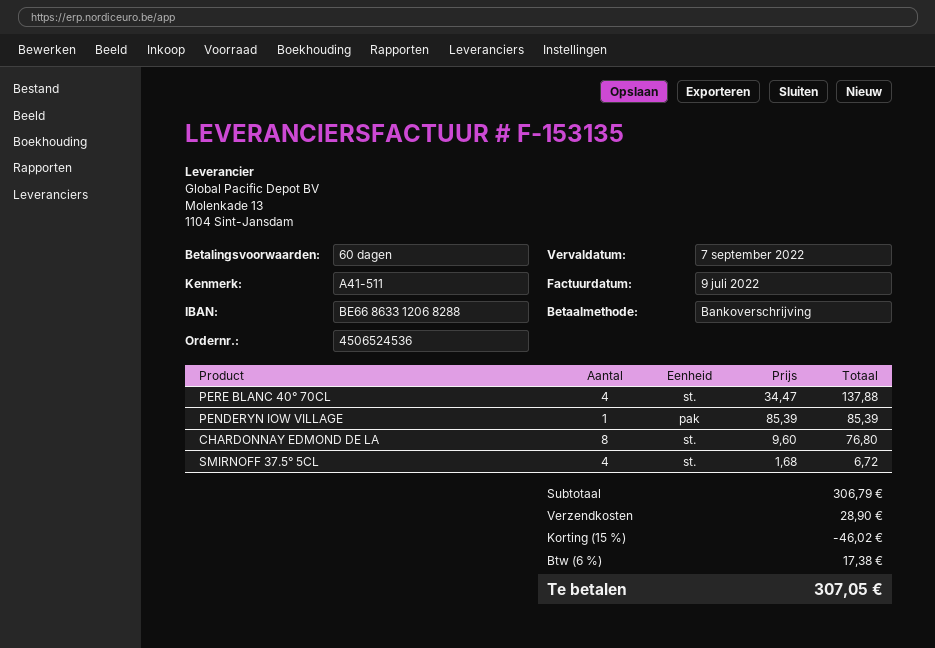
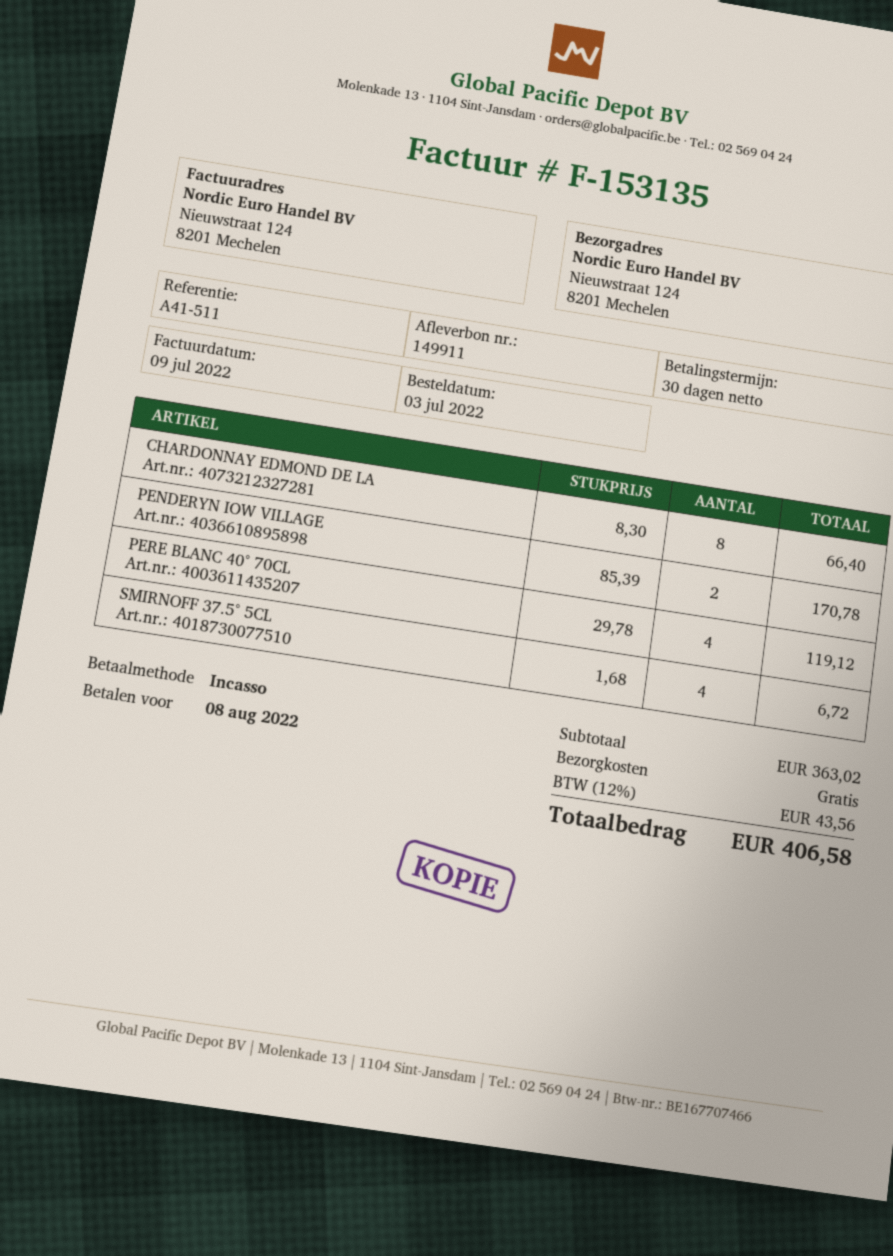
payment terms: 60 days -> 30 days
due date: 2022-09-07 -> 2022-08-08
payment method: bank transfer -> direct debit
PERE BLANC 40° 70CL: 4 x 34.47 = 137.88 -> 4 x 29.78 = 119.12
PENDERYN IOW VILLAGE: 1 x 85.39 = 85.39 -> 2 x 85.39 = 170.78
CHARDONNAY EDMOND DE LA: 8 x 9.60 = 76.80 -> 8 x 8.30 = 66.40
subtotal: 306.79 -> 363.02
discount: 15% = 46.02 -> none
shipping: 28.90 -> 0.00
tax: 6% = 17.38 -> 12% = 43.56
total: 307.05 -> 406.58

